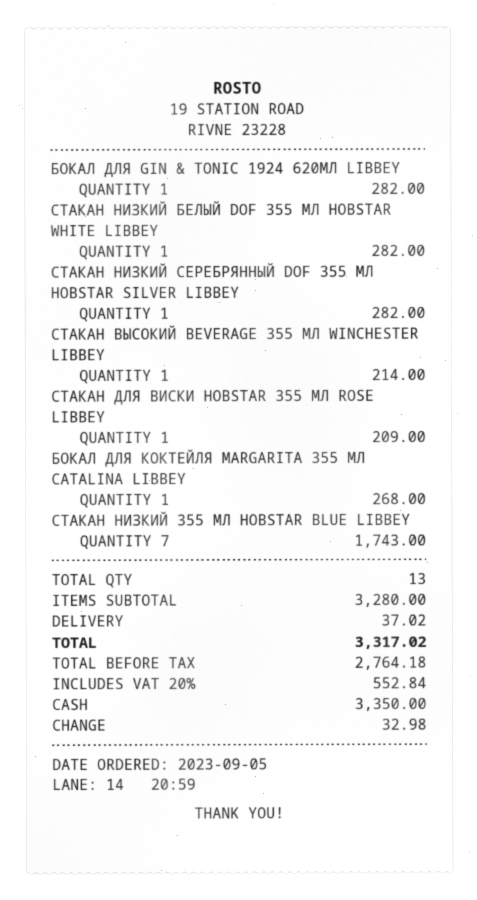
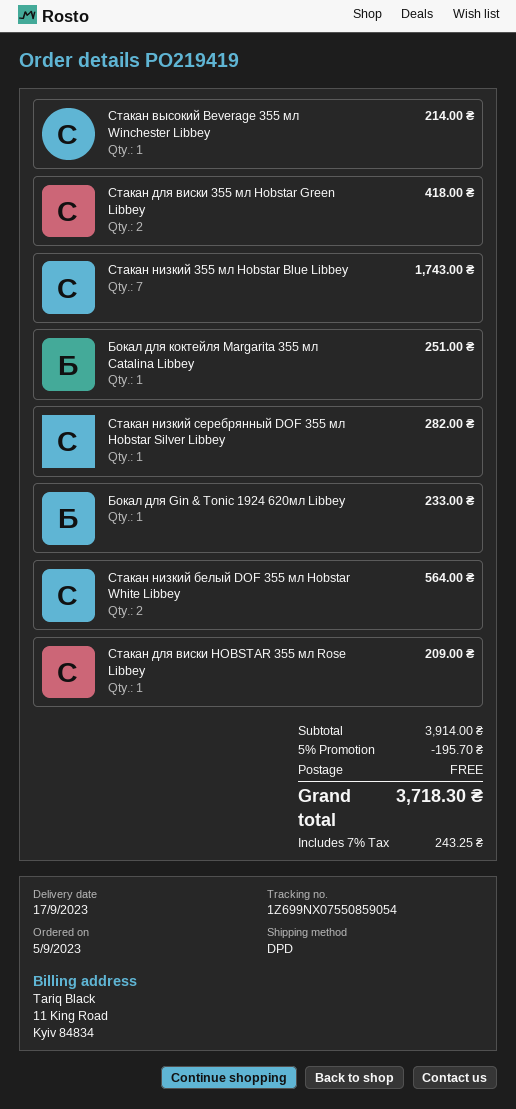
БОКАЛ ДЛЯ GIN & TONIC 1924 620МЛ LIBBEY: 1 for 282.00 -> 1 for 233.00
СТАКАН НИЗКИЙ БЕЛЫЙ DOF 355 МЛ HOBSTAR WHITE LIBBEY: 1 for 282.00 -> 2 for 564.00
БОКАЛ ДЛЯ КОКТЕЙЛЯ MARGARITA 355 МЛ CATALINA LIBBEY: 1 for 268.00 -> 1 for 251.00
Стакан для виски 355 мл Hobstar Green Libbey: none -> 2 for 418.00
subtotal: 3280.00 -> 3914.00
discount: none -> 5% = 195.70
shipping: 37.02 -> 0.00
tax: 20% = 552.84 -> 7% = 243.25
total: 3317.02 -> 3718.30

